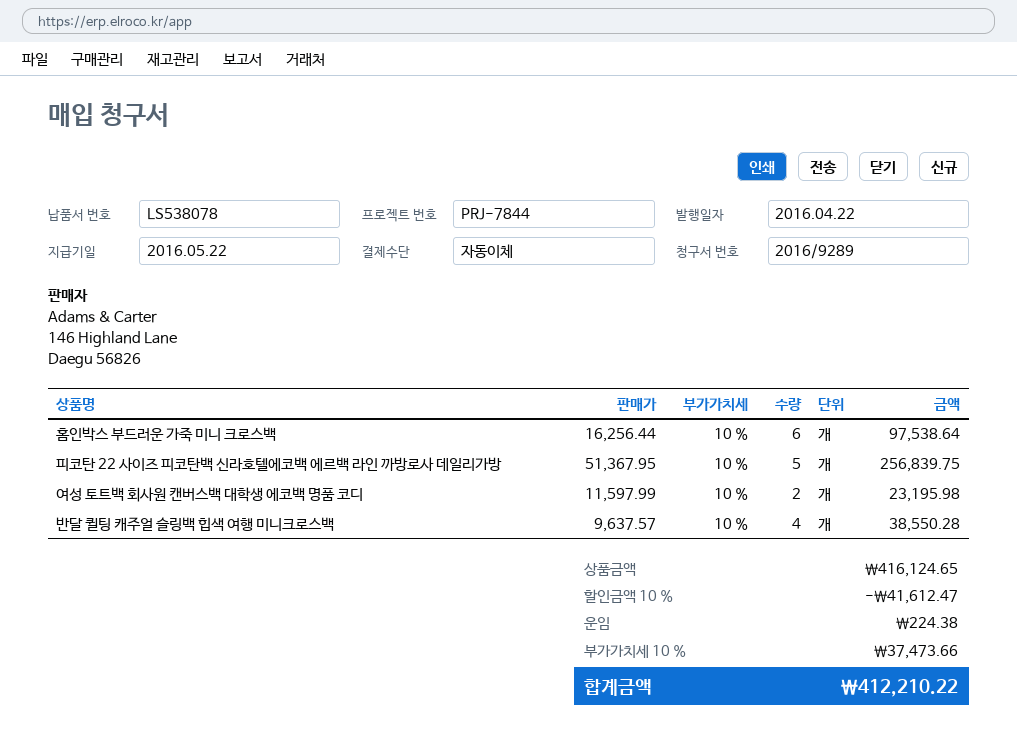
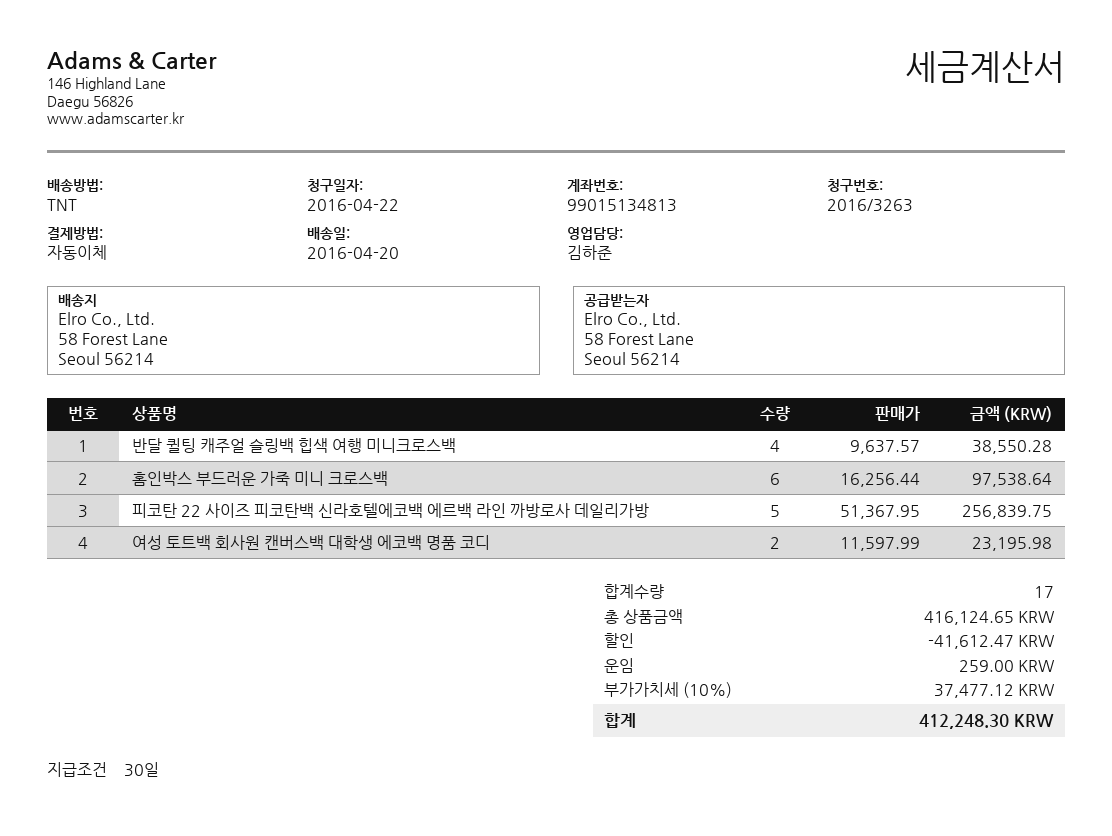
invoice number: 2016/9289 -> 2016/3263
shipping: 224.38 -> 259.00
tax: 10% = 37473.66 -> 10% = 37477.12
total: 412210.22 -> 412248.30

